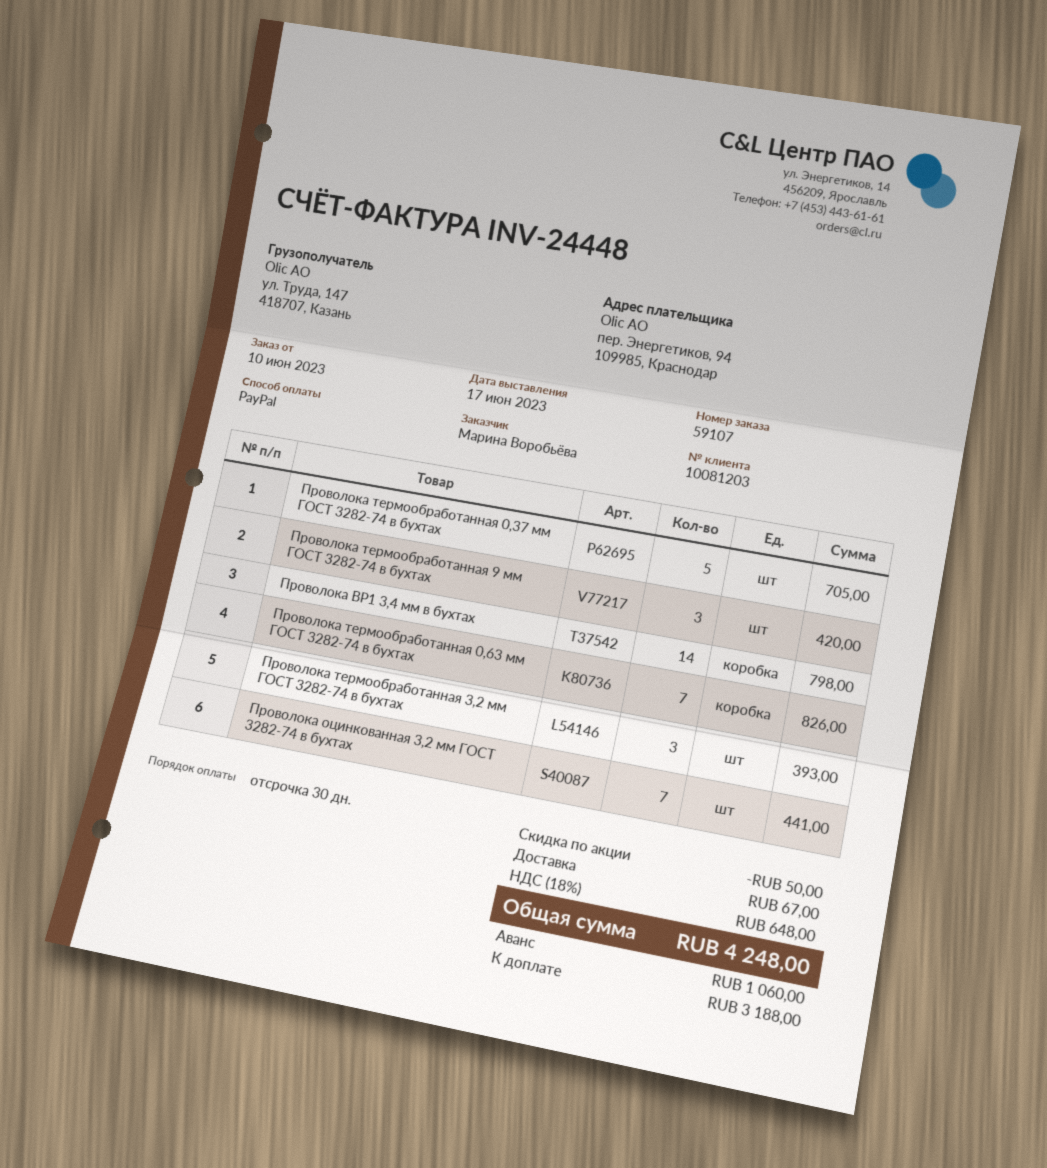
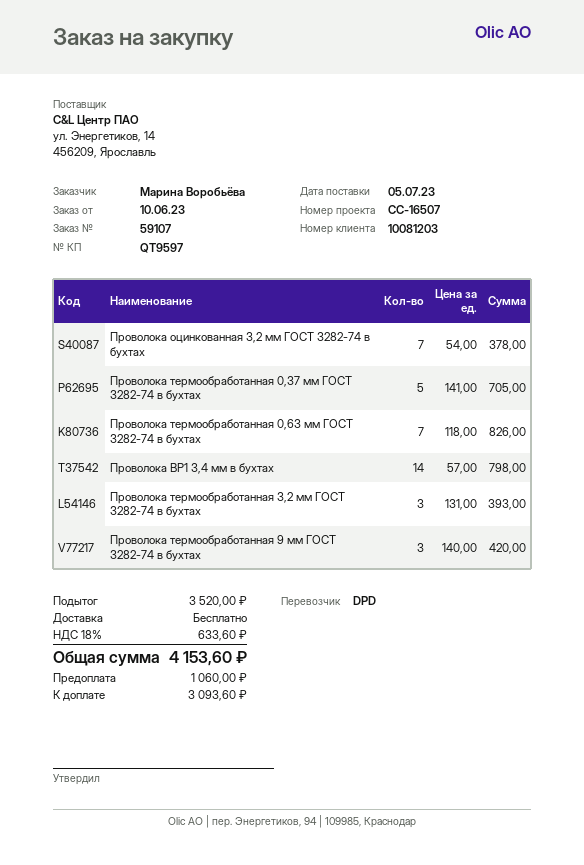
Проволока оцинкованная 3,2 мм ГОСТ 3282-74 в бухтах: 7 for 441.00 -> 7 for 378.00
discount: 50.00 -> none
shipping: 67.00 -> 0.00
tax: 18% = 648.00 -> 18% = 633.60
total: 4248.00 -> 4153.60
balance: 3188.00 -> 3093.60

